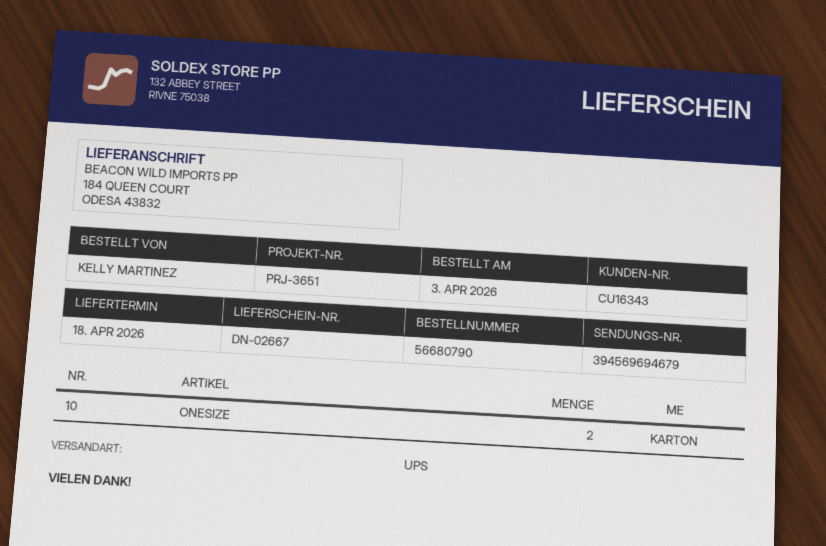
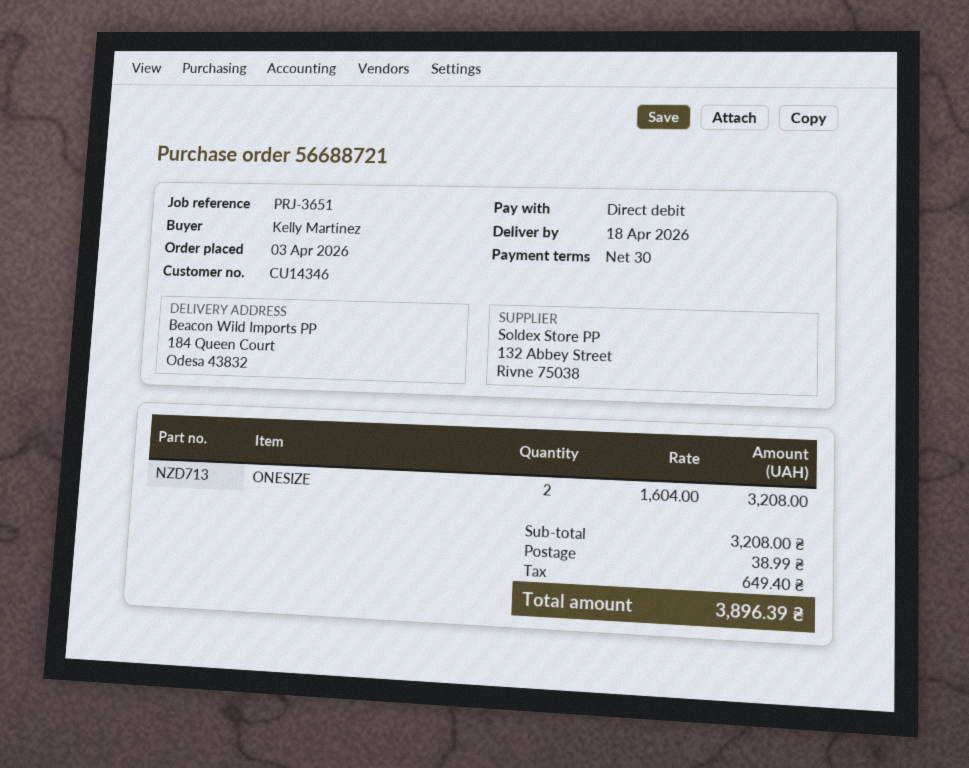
order number: 56680790 -> 56688721
customer number: CU16343 -> CU14346

